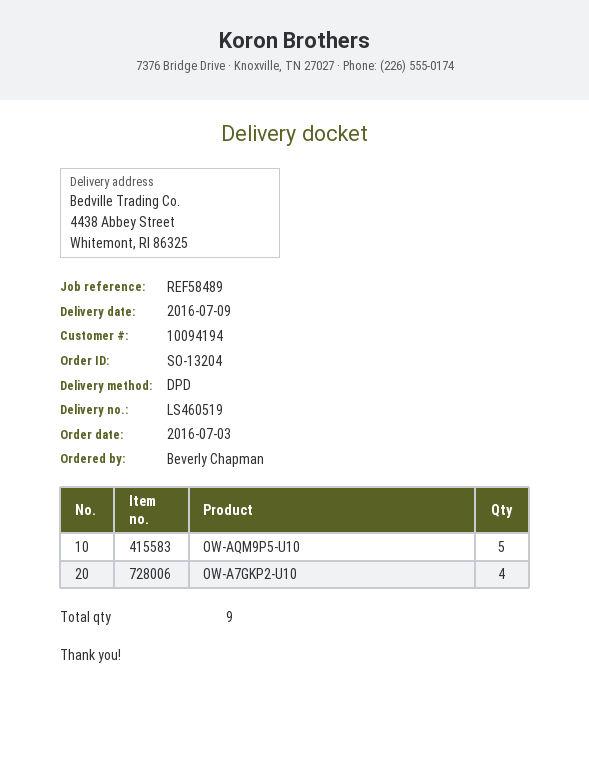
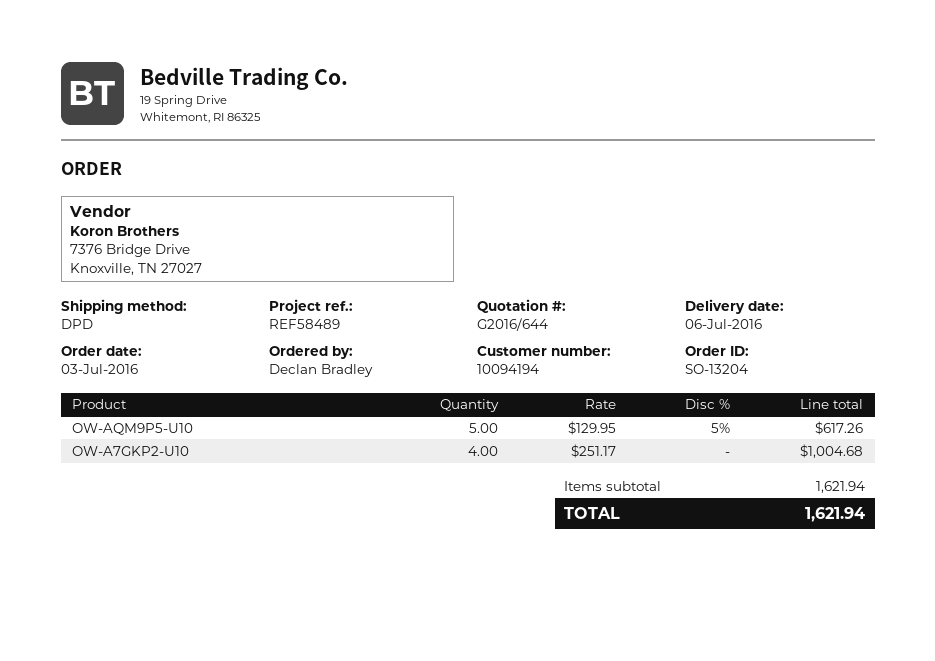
delivery date: 2016-07-09 -> 2016-07-06
ordered by: Beverly Chapman -> Declan Bradley

